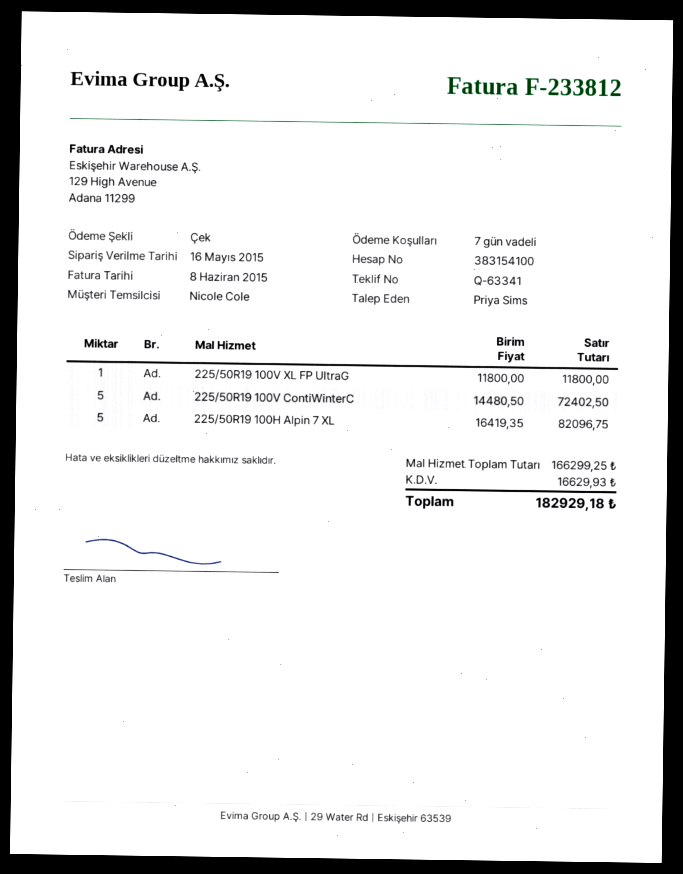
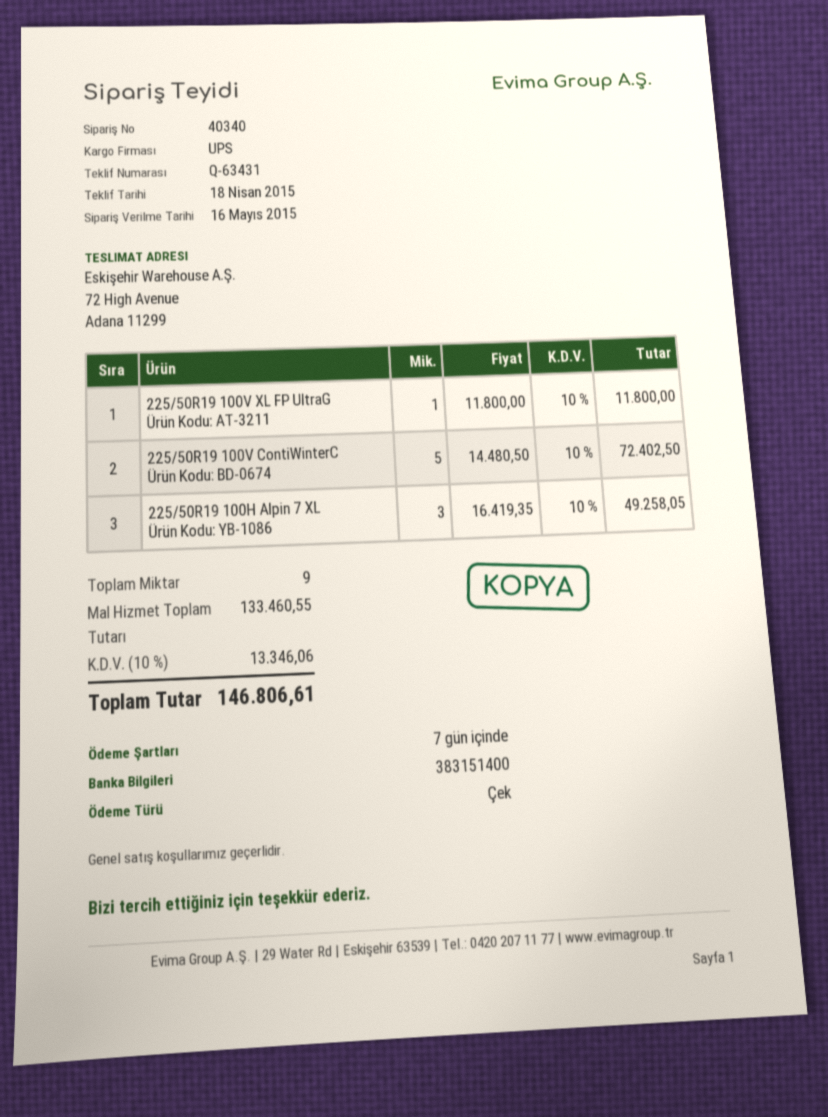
quote number: Q-63341 -> Q-63431
bank account: 383154100 -> 383151400
225/50R19 100H Alpin 7 XL: 5 x 16419.35 = 82096.75 -> 3 x 16419.35 = 49258.05
subtotal: 166299.25 -> 133460.55
tax: 16629.93 -> 13346.06
total: 182929.18 -> 146806.61

